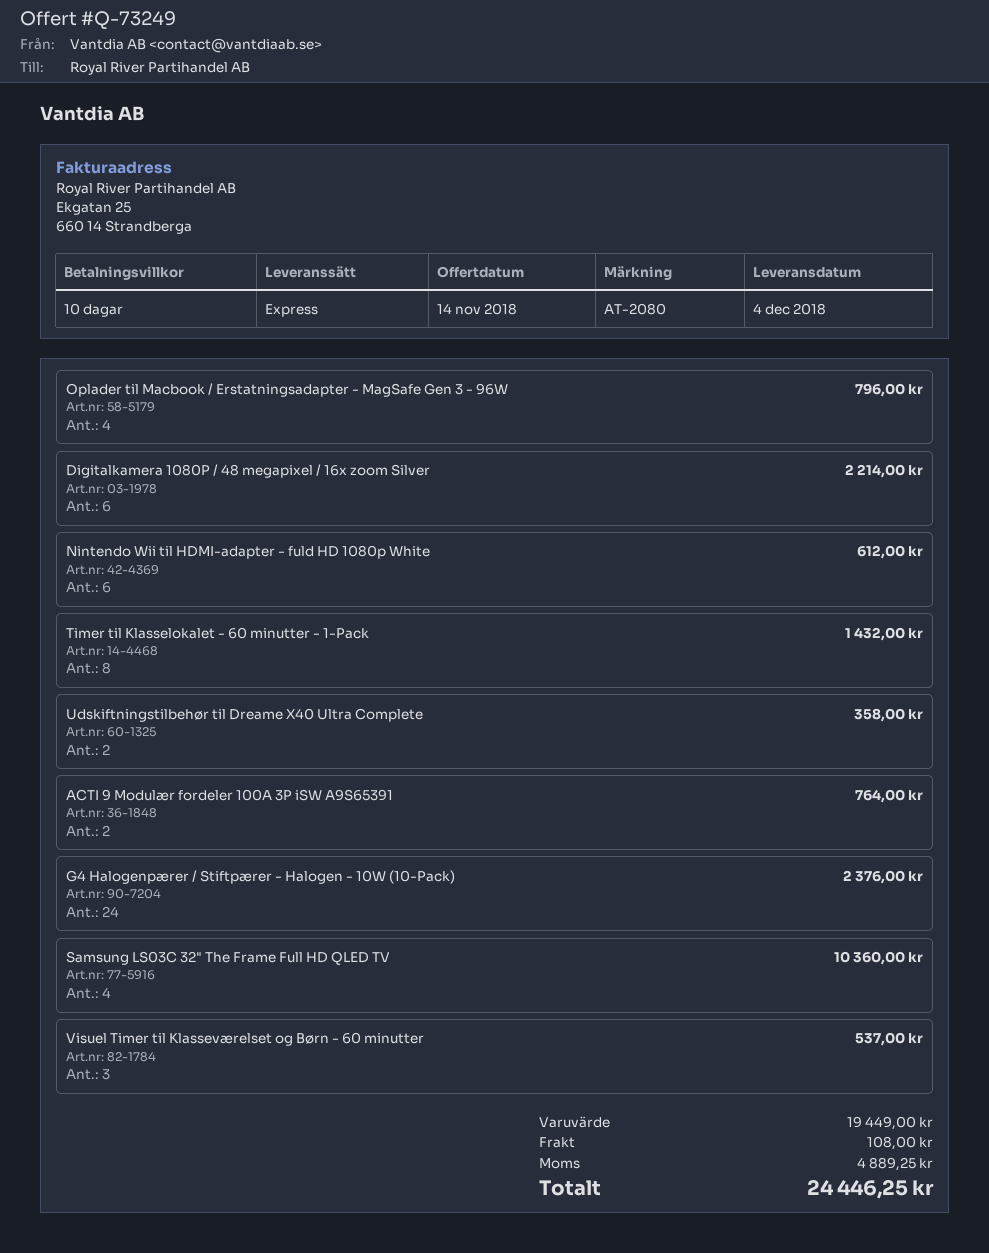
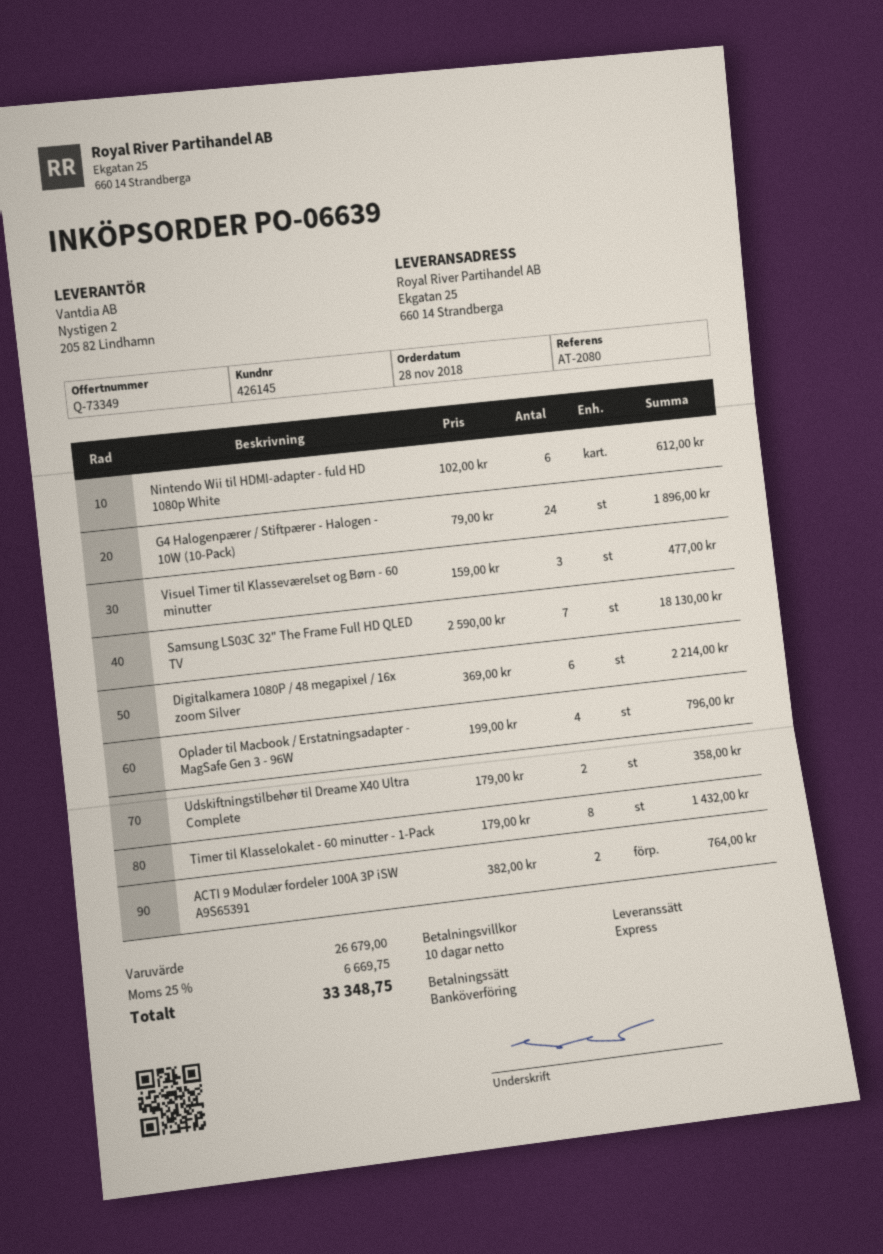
quote number: Q-73249 -> Q-73349
G4 Halogenpærer / Stiftpærer - Halogen - 10W (10-Pack): 24 for 2376.00 -> 24 for 1896.00
Samsung LS03C 32" The Frame Full HD QLED TV: 4 for 10360.00 -> 7 for 18130.00
Visuel Timer til Klasseværelset og Børn - 60 minutter: 3 for 537.00 -> 3 for 477.00
subtotal: 19449.00 -> 26679.00
shipping: 108.00 -> none
tax: 4889.25 -> 6669.75
total: 24446.25 -> 33348.75

